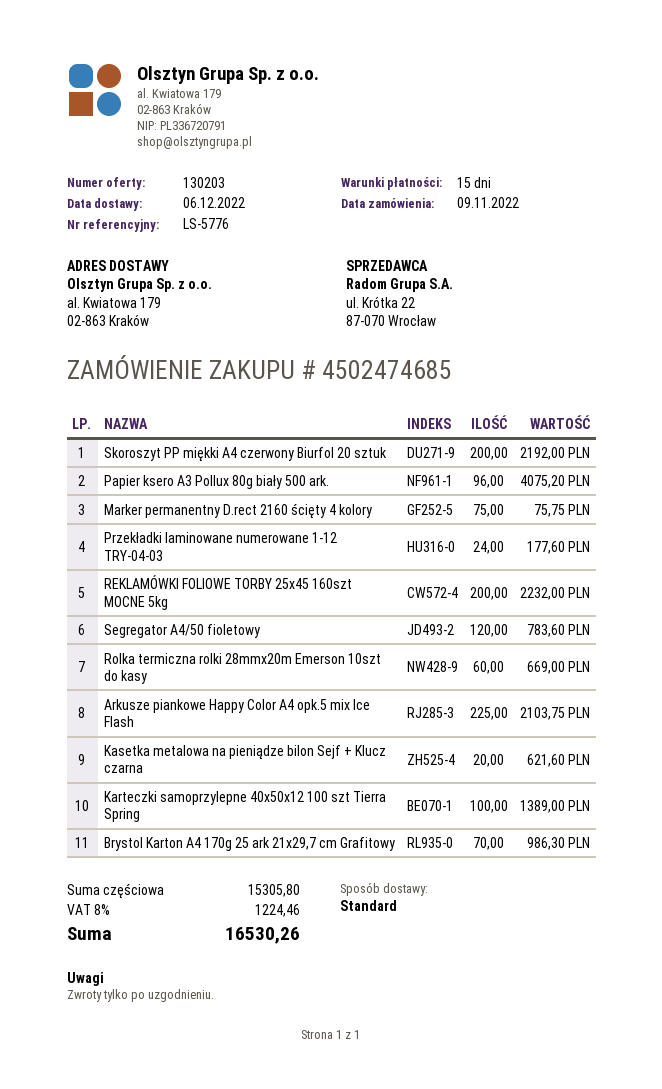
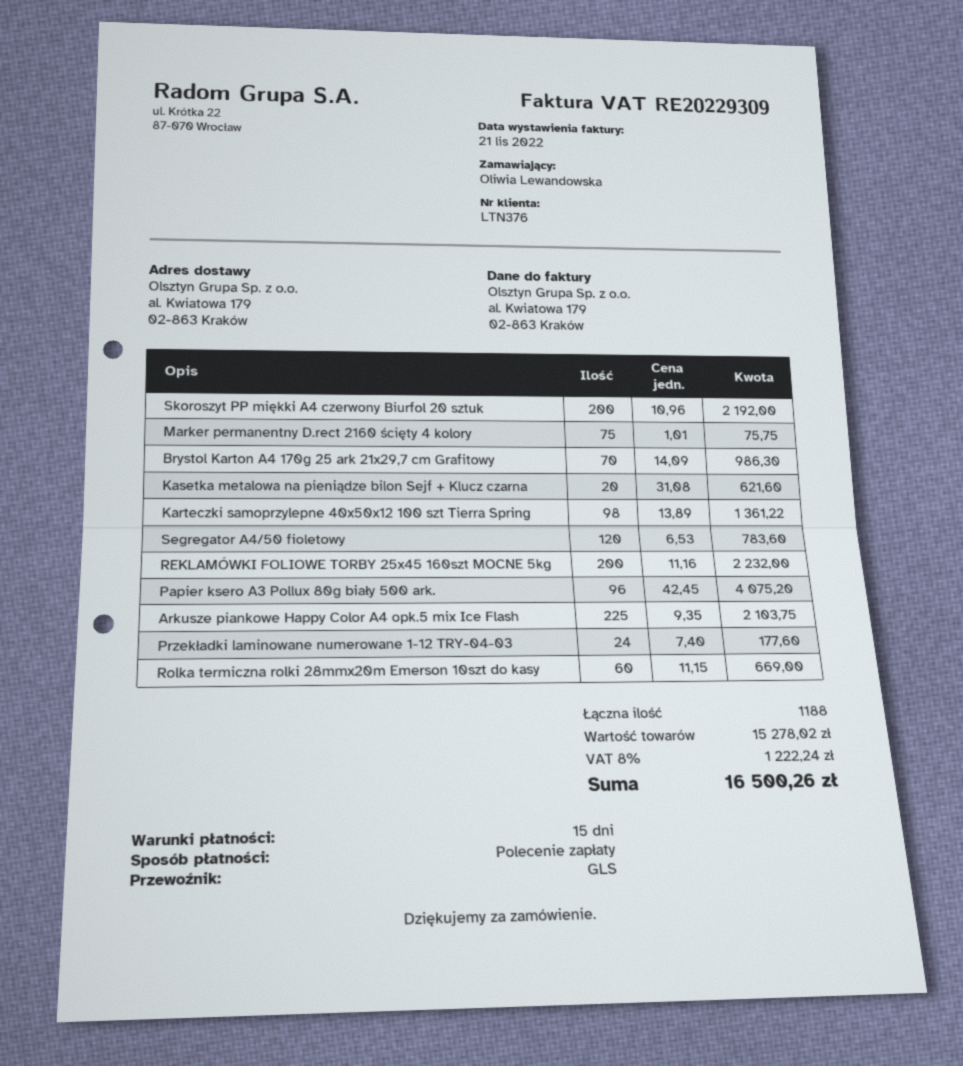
shipping method: standard -> GLS
Karteczki samoprzylepne 40x50x12 100 szt Tierra Spring: 100 for 1389.00 -> 98 for 1361.22
subtotal: 15305.80 -> 15278.02
tax: 8% = 1224.46 -> 8% = 1222.24
total: 16530.26 -> 16500.26

